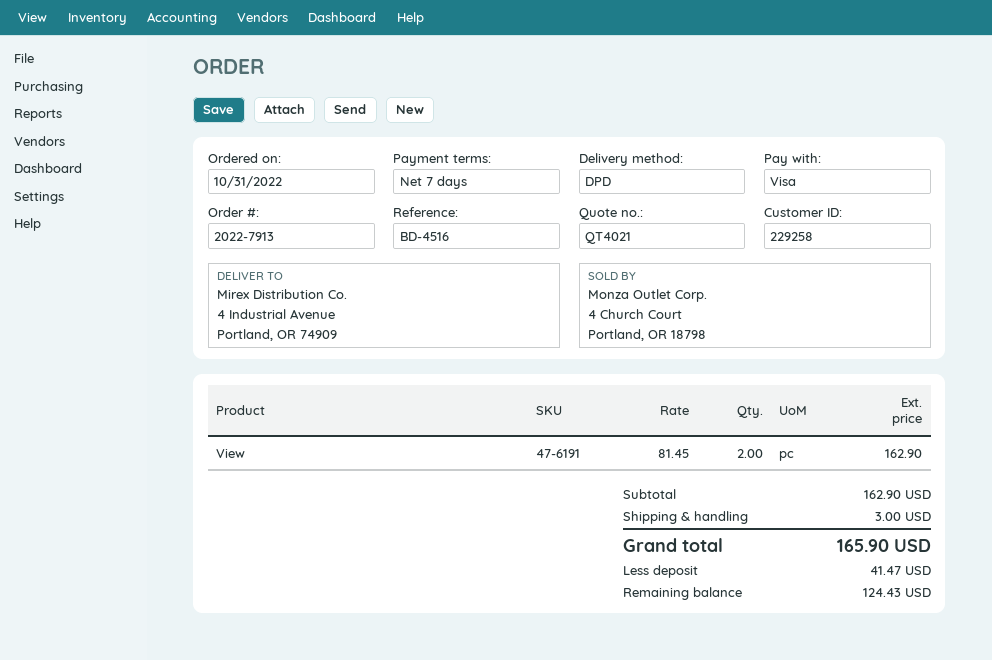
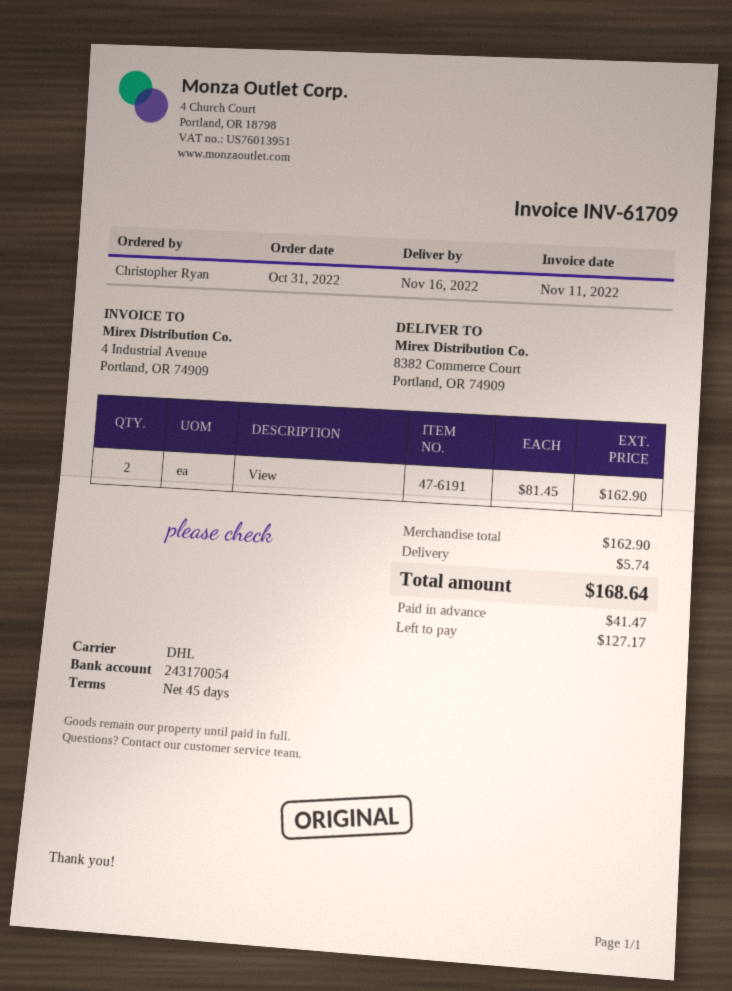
payment terms: 7 days -> 45 days
shipping method: DPD -> DHL
ship to: 4 Industrial Avenue, Portland, OR 74909 -> 8382 Commerce Court, Portland, OR 74909
shipping: 3.00 -> 5.74
total: 165.90 -> 168.64
balance: 124.43 -> 127.17

